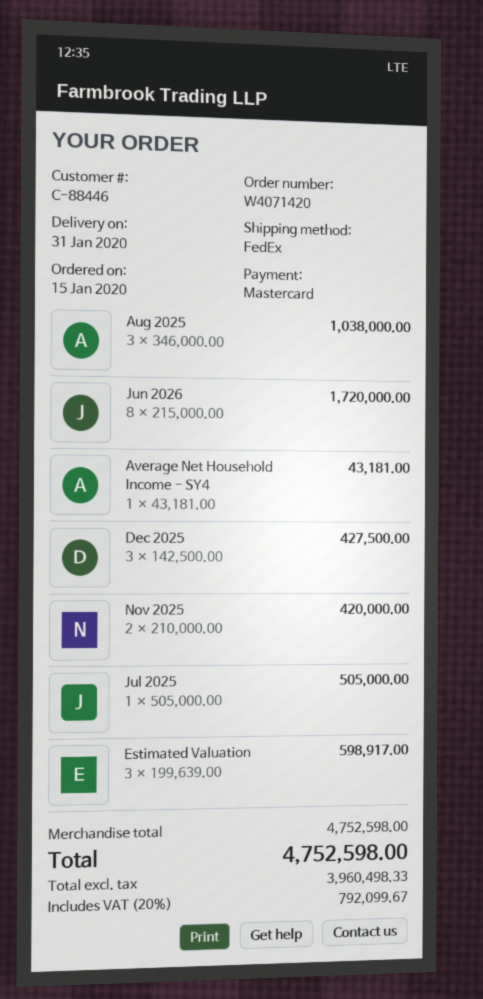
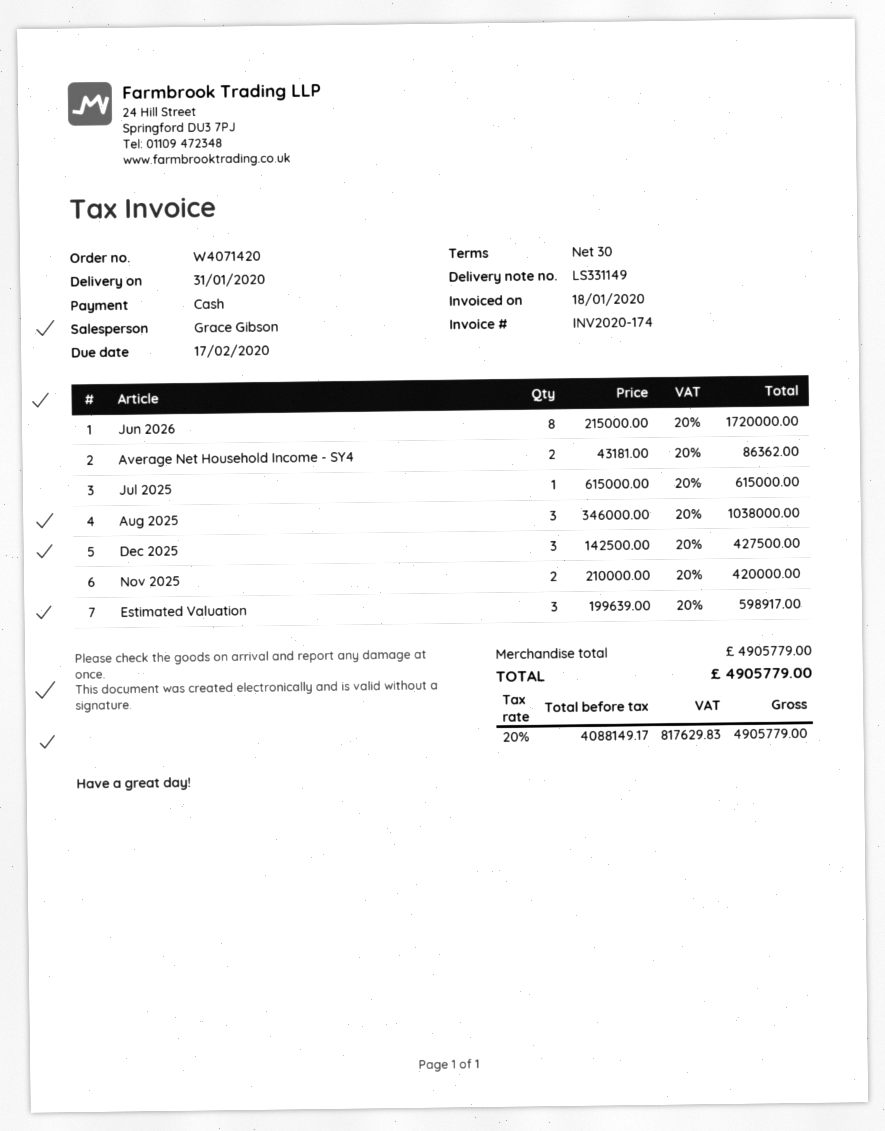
payment method: Mastercard -> cash
Average Net Household Income - SY4: 1 x 43181.00 = 43181.00 -> 2 x 43181.00 = 86362.00
Jul 2025: 1 x 505000.00 = 505000.00 -> 1 x 615000.00 = 615000.00
subtotal: 4752598.00 -> 4905779.00
net: 3960498.33 -> 4088149.17
tax: 20% = 792099.67 -> 20% = 817629.83
total: 4752598.00 -> 4905779.00

